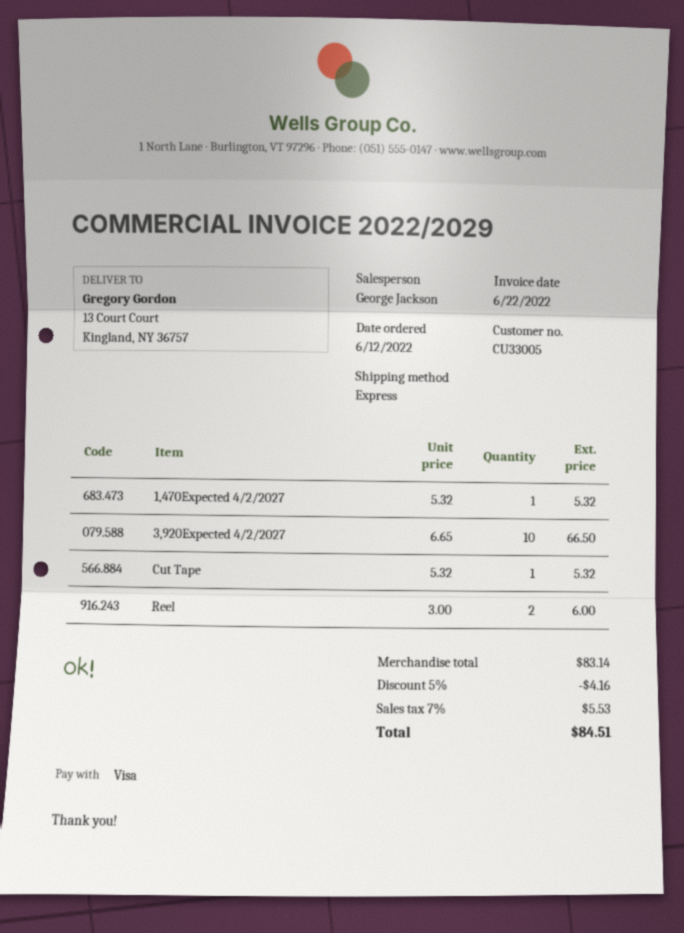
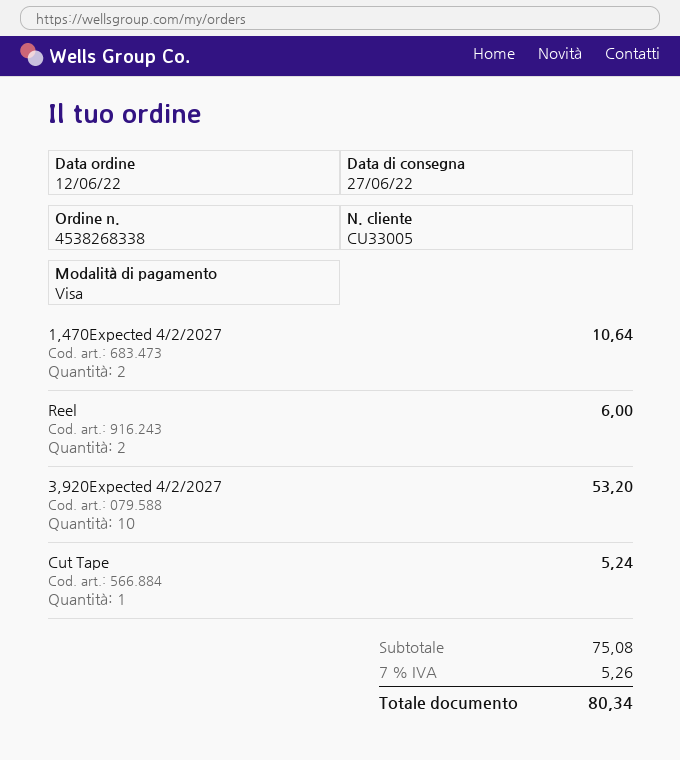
1,470Expected 4/2/2027: 1 for 5.32 -> 2 for 10.64
3,920Expected 4/2/2027: 10 for 66.50 -> 10 for 53.20
Cut Tape: 1 for 5.32 -> 1 for 5.24
subtotal: 83.14 -> 75.08
discount: 5% = 4.16 -> none
tax: 7% = 5.53 -> 7% = 5.26
total: 84.51 -> 80.34

